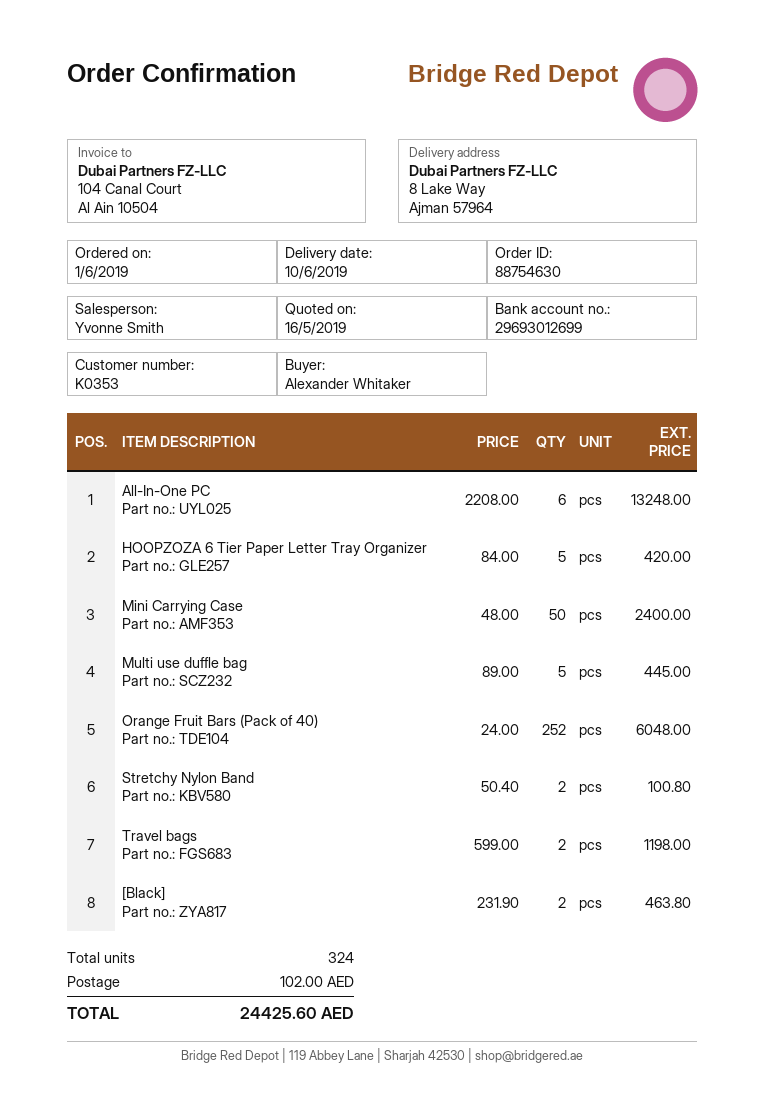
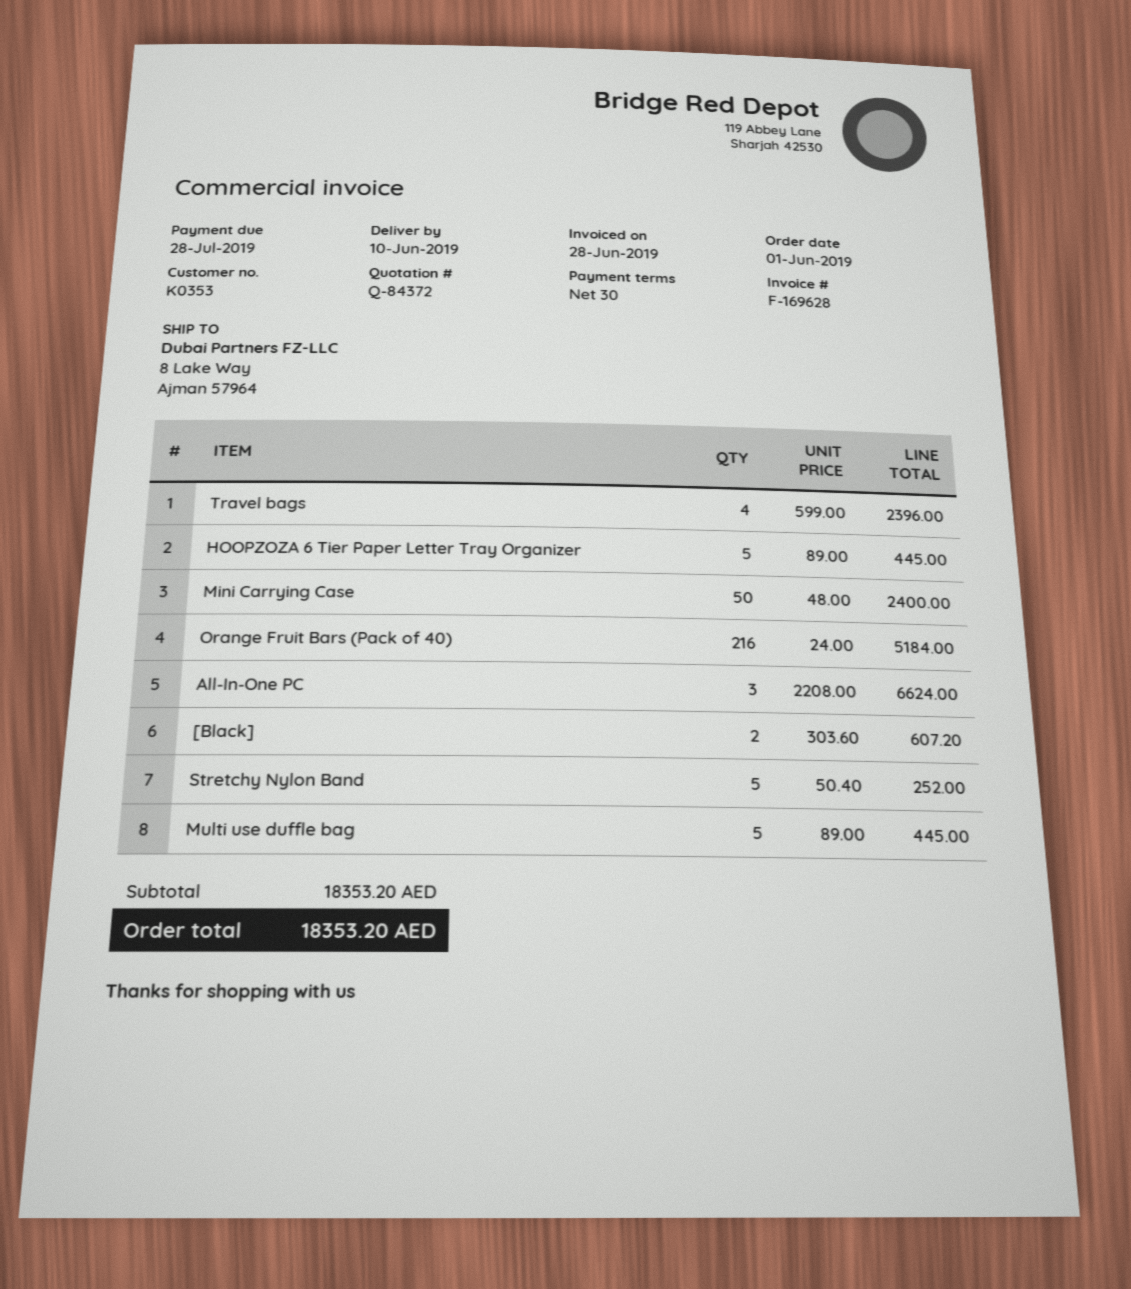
All-In-One PC: 6 x 2208.00 = 13248.00 -> 3 x 2208.00 = 6624.00
HOOPZOZA 6 Tier Paper Letter Tray Organizer: 5 x 84.00 = 420.00 -> 5 x 89.00 = 445.00
Orange Fruit Bars (Pack of 40): 252 x 24.00 = 6048.00 -> 216 x 24.00 = 5184.00
Stretchy Nylon Band: 2 x 50.40 = 100.80 -> 5 x 50.40 = 252.00
Travel bags: 2 x 599.00 = 1198.00 -> 4 x 599.00 = 2396.00
[Black]: 2 x 231.90 = 463.80 -> 2 x 303.60 = 607.20
shipping: 102.00 -> none
total: 24425.60 -> 18353.20

